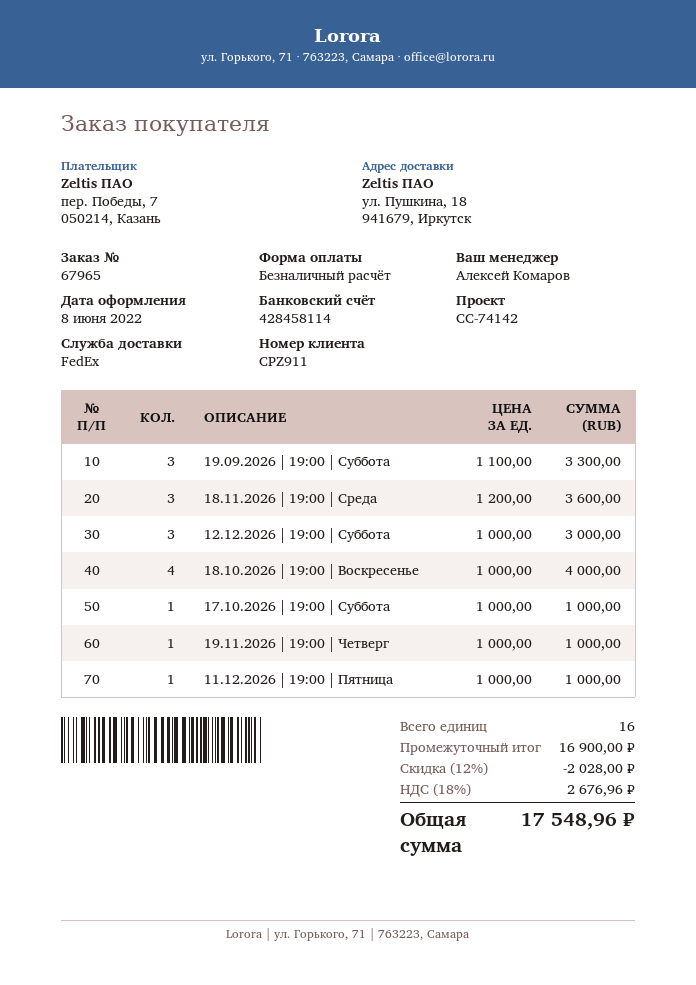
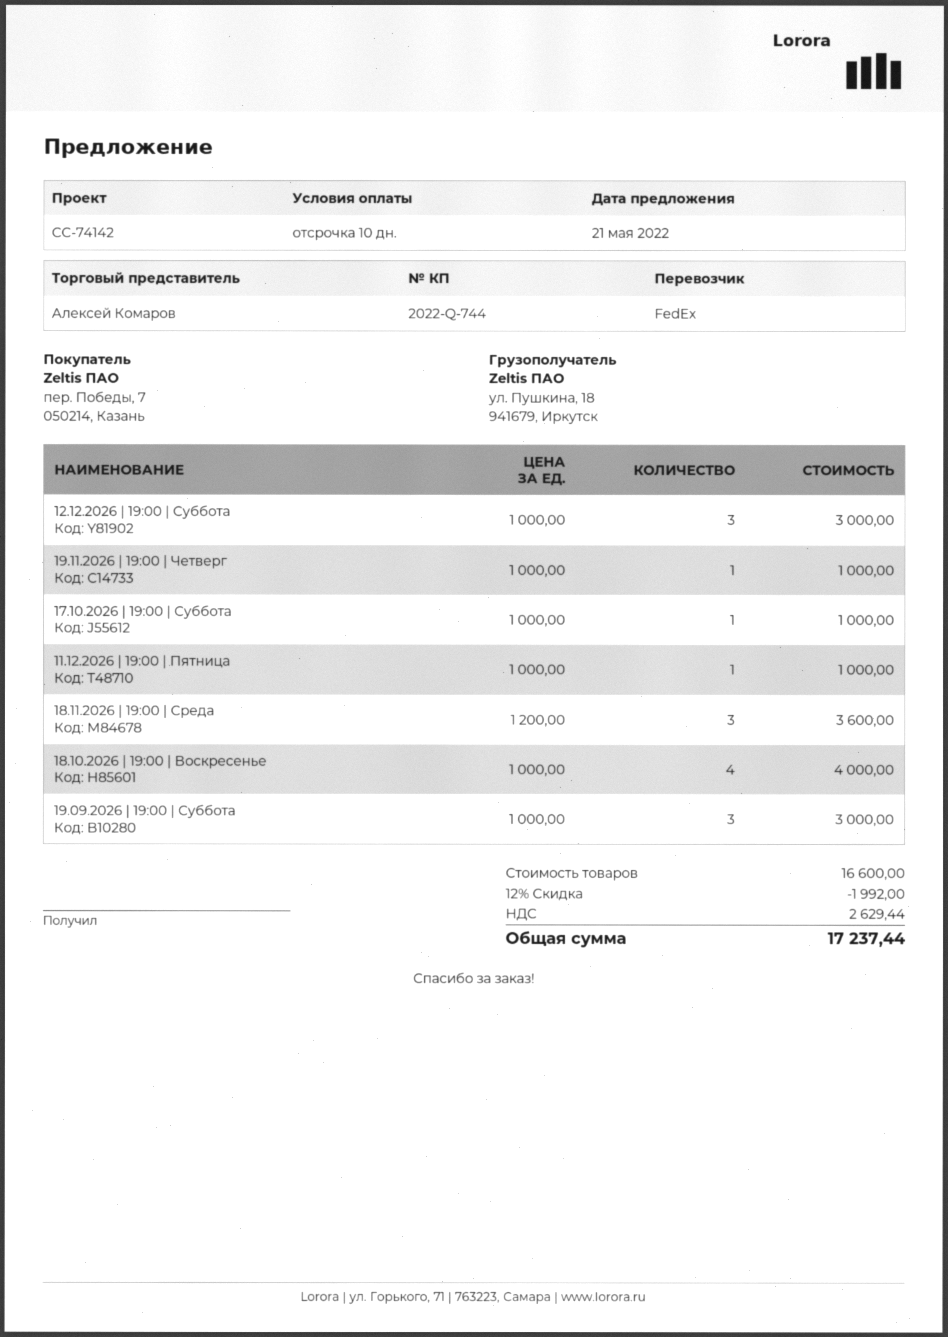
19.09.2026 | 19:00 | Суббота: 3 x 1100.00 = 3300.00 -> 3 x 1000.00 = 3000.00
subtotal: 16900.00 -> 16600.00
discount: 12% = 2028.00 -> 12% = 1992.00
tax: 2676.96 -> 2629.44
total: 17548.96 -> 17237.44

